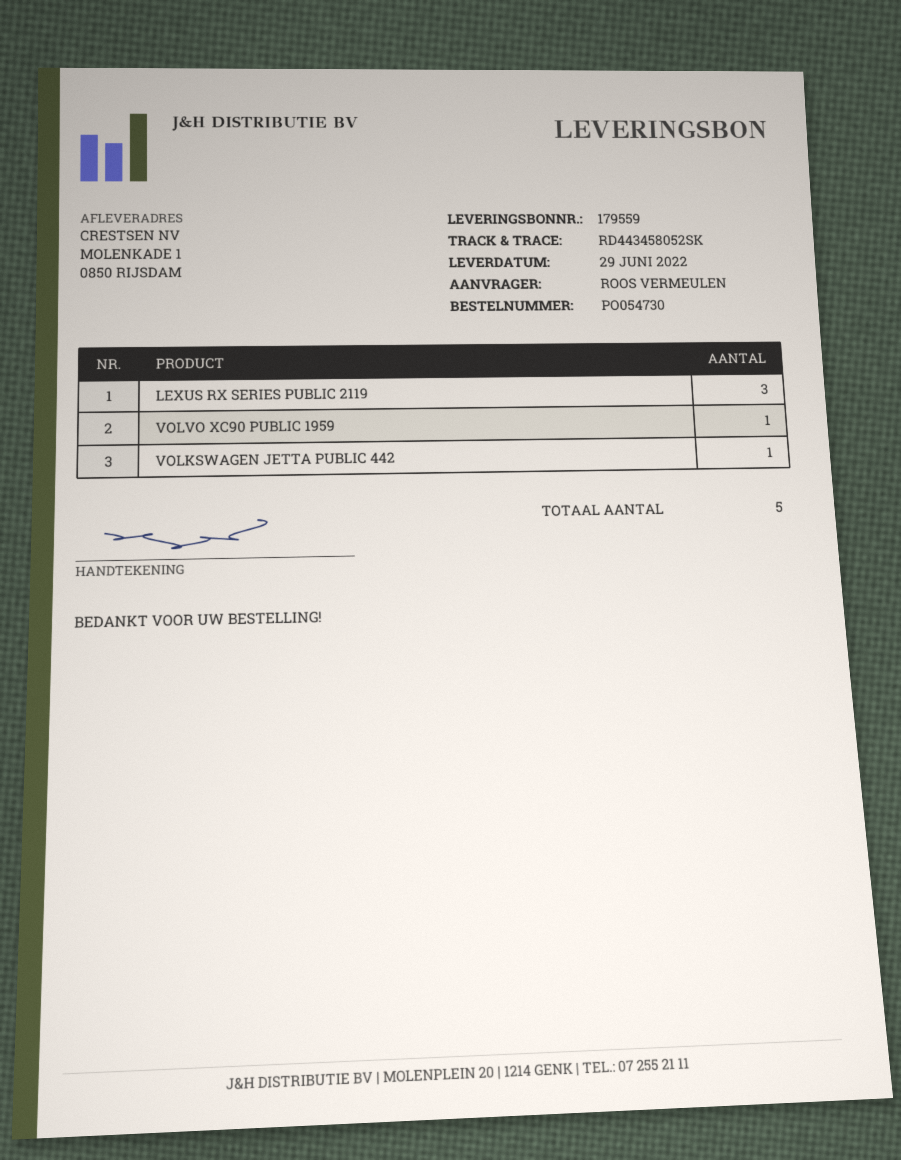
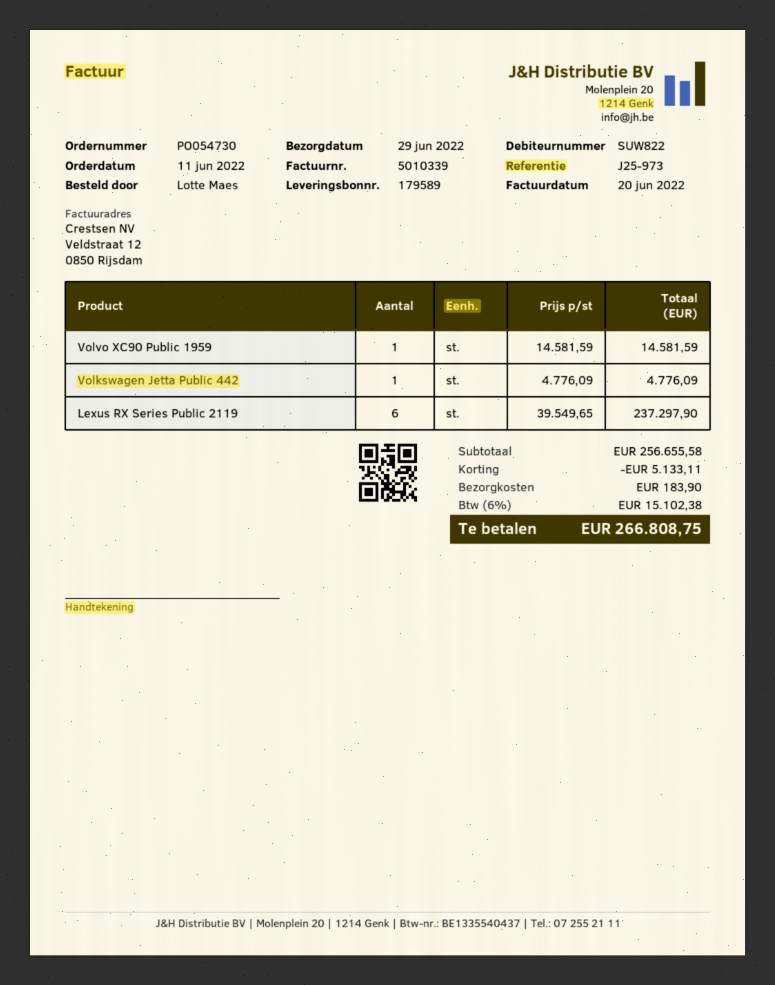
delivery note number: 179559 -> 179589
ordered by: ROOS VERMEULEN -> Lotte Maes
LEXUS RX SERIES PUBLIC 2119: 3 -> 6

